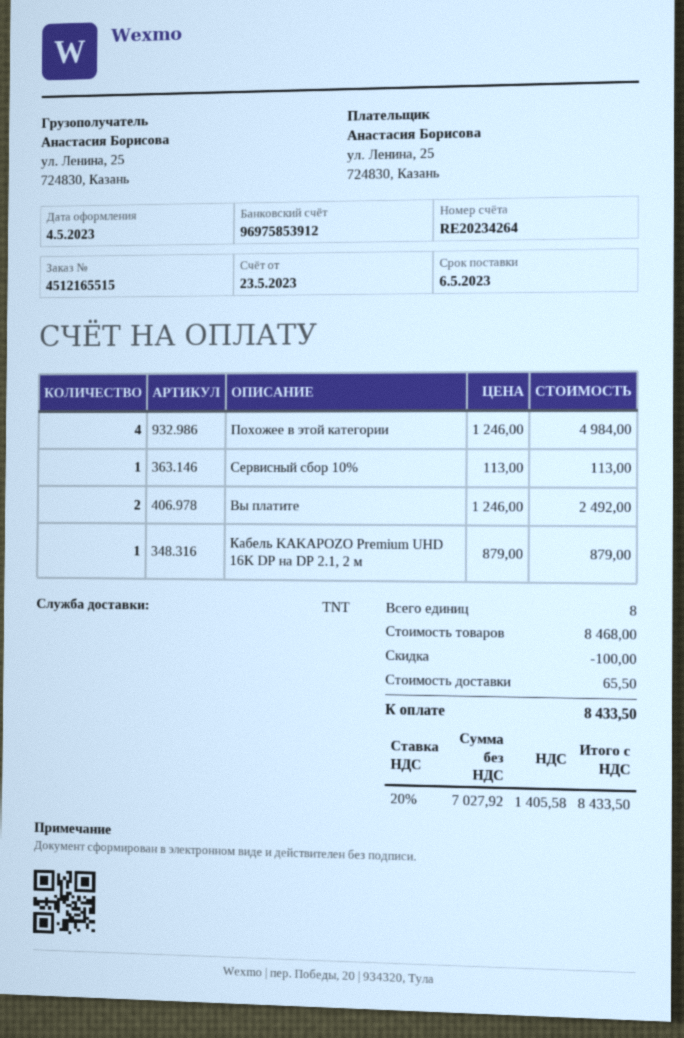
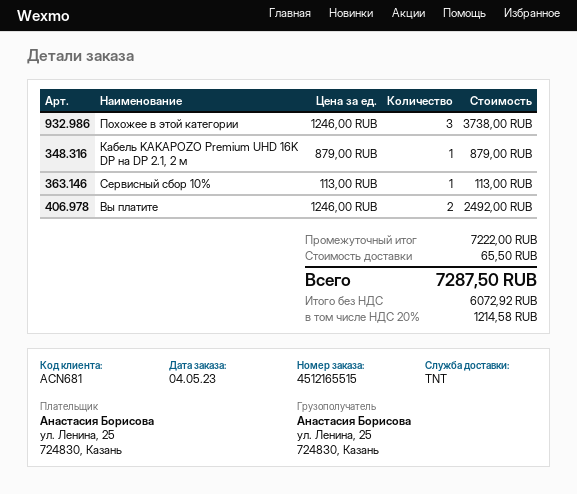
Похожее в этой категории: 4 x 1246.00 = 4984.00 -> 3 x 1246.00 = 3738.00
subtotal: 8468.00 -> 7222.00
discount: 100.00 -> none
net: 7027.92 -> 6072.92
tax: 20% = 1405.58 -> 20% = 1214.58
total: 8433.50 -> 7287.50

